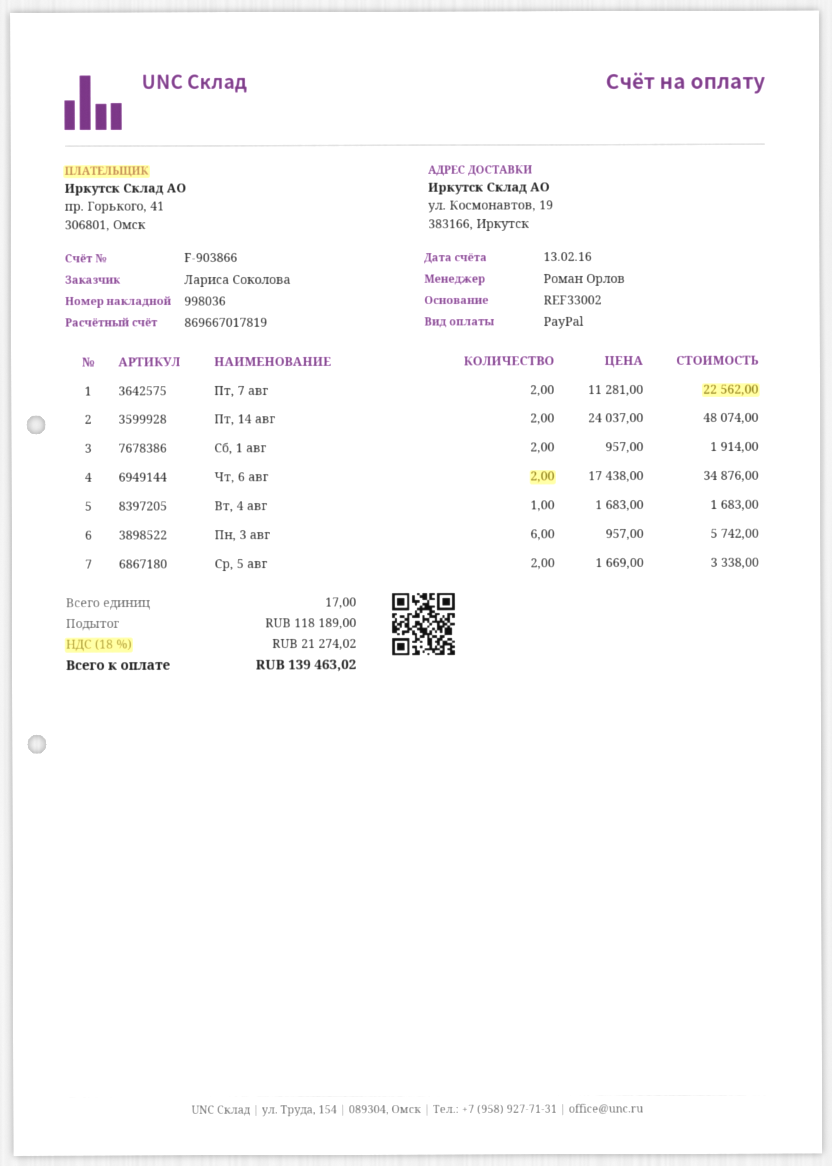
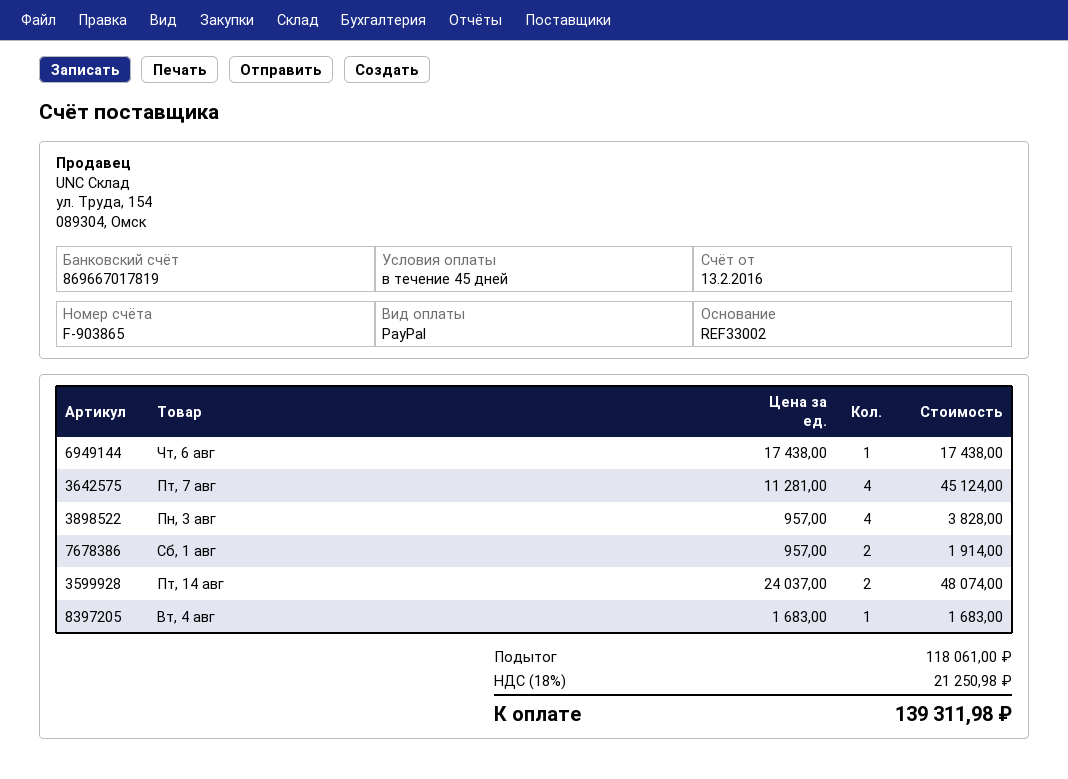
invoice number: F-903866 -> F-903865
Пт, 7 авг: 2 x 11281.00 = 22562.00 -> 4 x 11281.00 = 45124.00
Чт, 6 авг: 2 x 17438.00 = 34876.00 -> 1 x 17438.00 = 17438.00
Пн, 3 авг: 6 x 957.00 = 5742.00 -> 4 x 957.00 = 3828.00
Ср, 5 авг: 2 x 1669.00 = 3338.00 -> none
subtotal: 118189.00 -> 118061.00
tax: 18% = 21274.02 -> 18% = 21250.98
total: 139463.02 -> 139311.98

